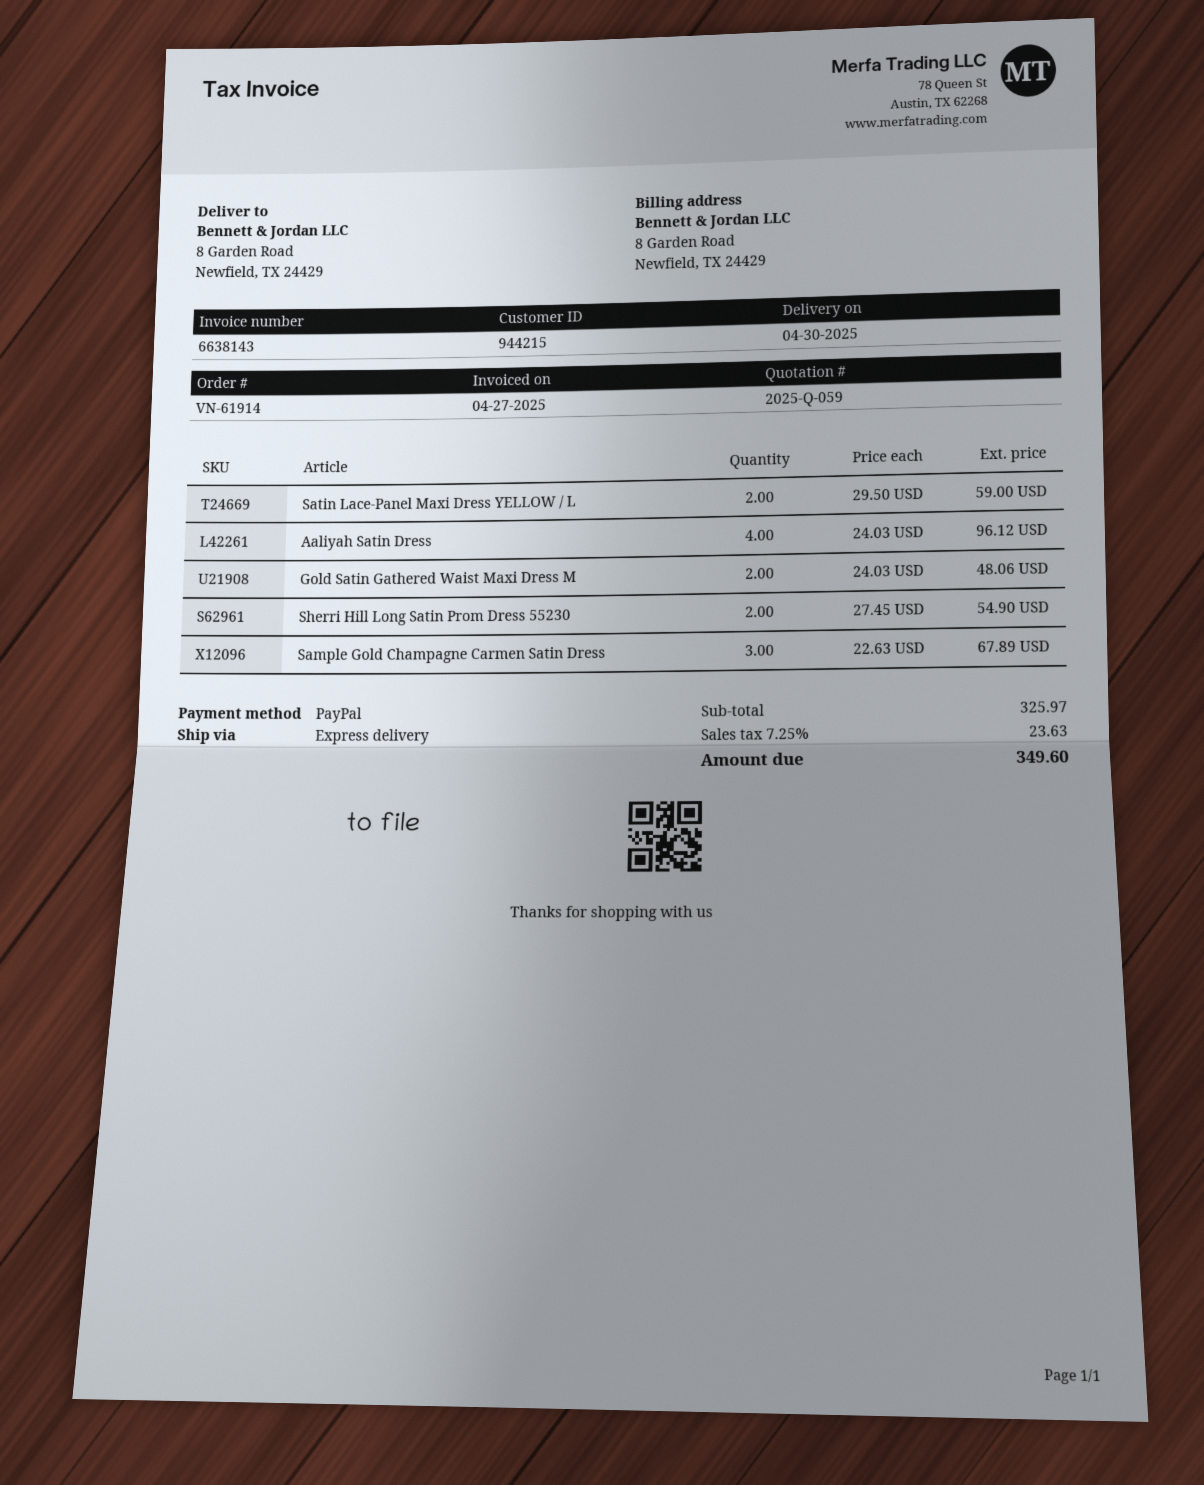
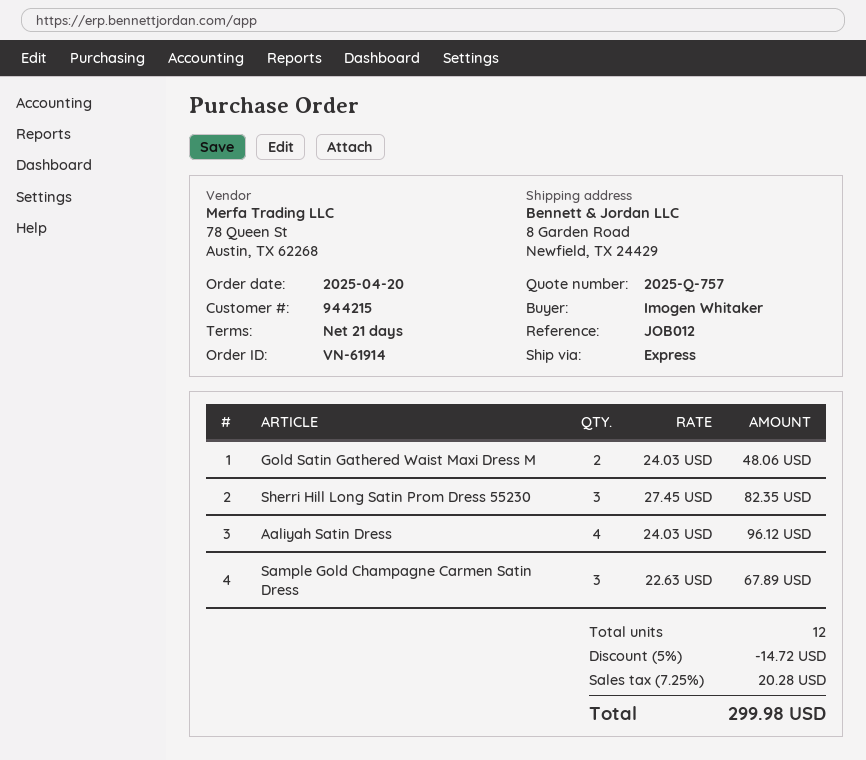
quote number: 2025-Q-059 -> 2025-Q-757
Satin Lace-Panel Maxi Dress YELLOW / L: 2 x 29.50 = 59.00 -> none
Sherri Hill Long Satin Prom Dress 55230: 2 x 27.45 = 54.90 -> 3 x 27.45 = 82.35
discount: none -> 5% = 14.72
tax: 7.25% = 23.63 -> 7.25% = 20.28
total: 349.60 -> 299.98

